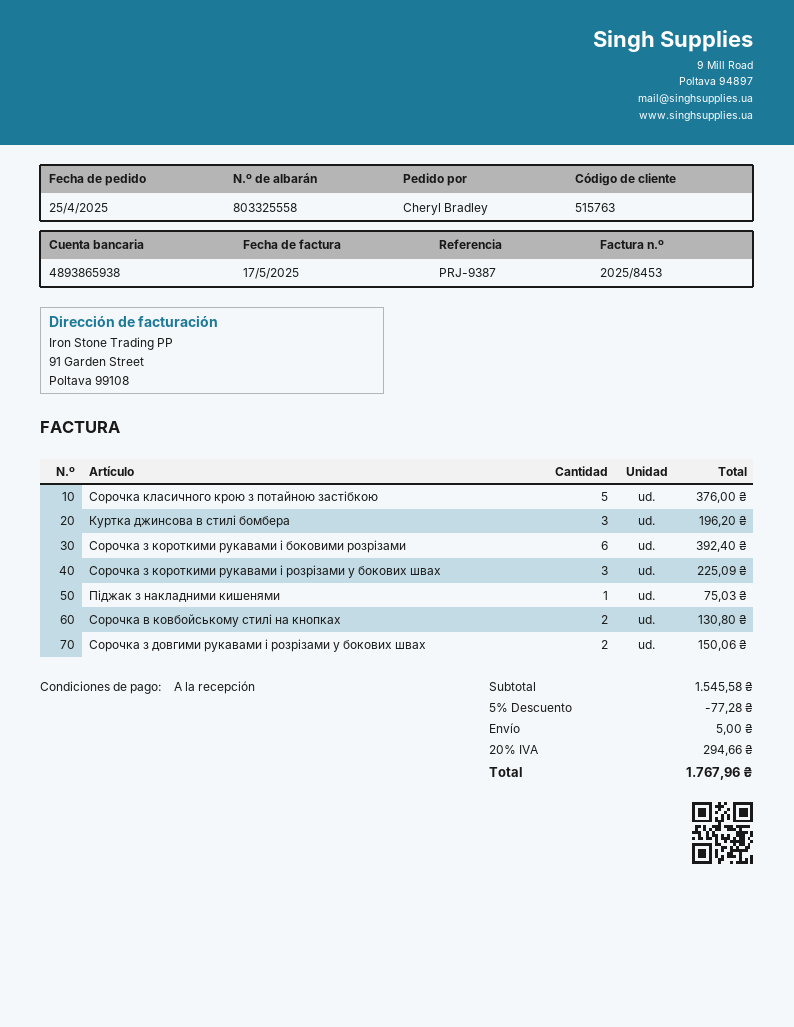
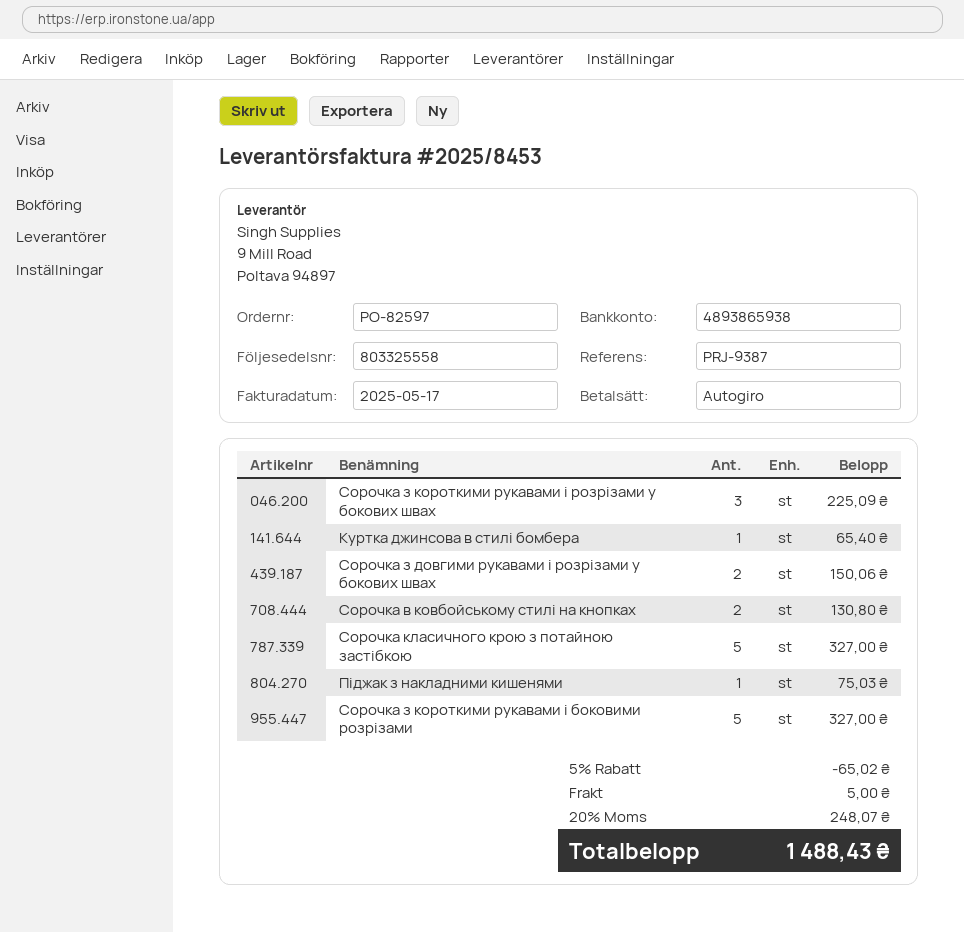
Сорочка класичного крою з потайною застібкою: 5 for 376.00 -> 5 for 327.00
Куртка джинсова в стилі бомбера: 3 for 196.20 -> 1 for 65.40
Сорочка з короткими рукавами і боковими розрізами: 6 for 392.40 -> 5 for 327.00
discount: 5% = 77.28 -> 5% = 65.02
tax: 20% = 294.66 -> 20% = 248.07
total: 1767.96 -> 1488.43

